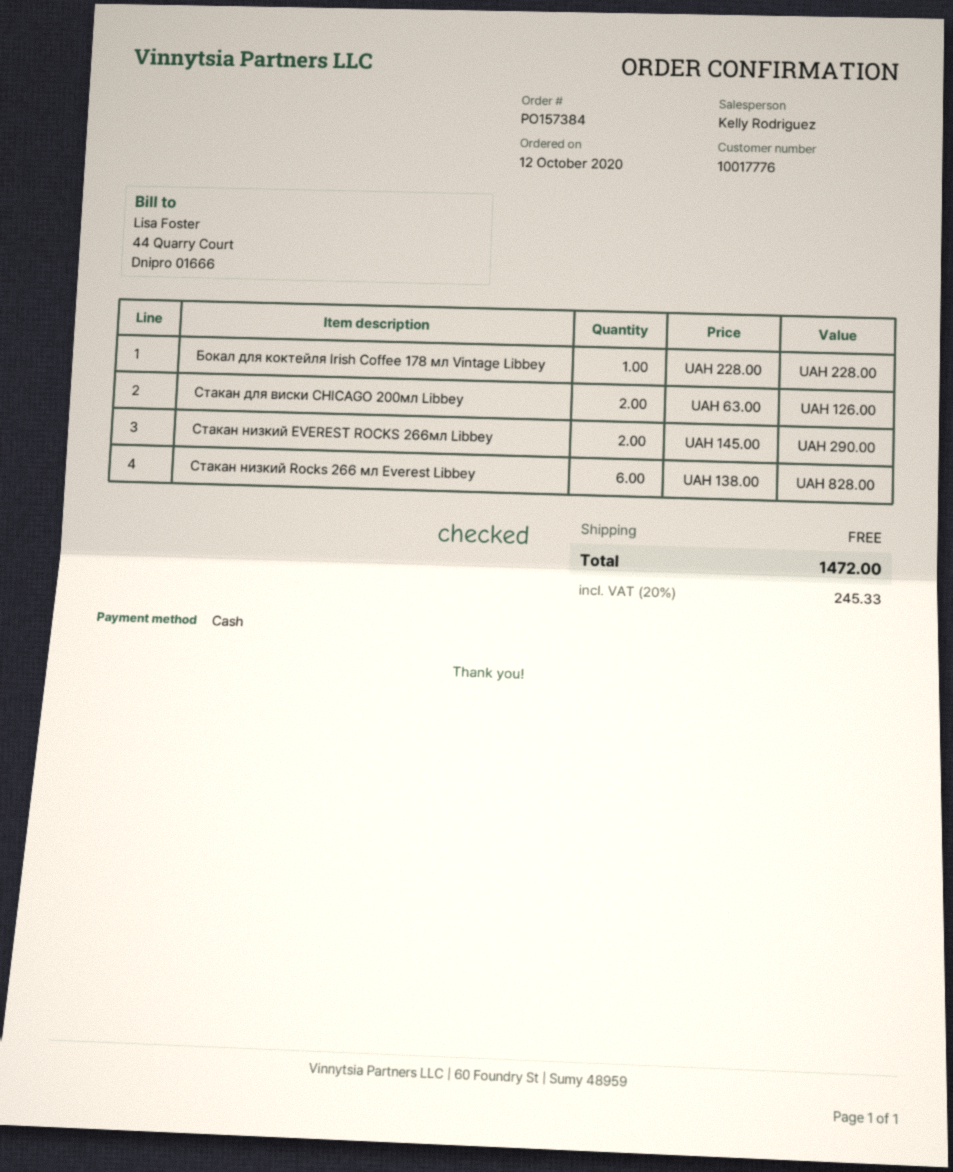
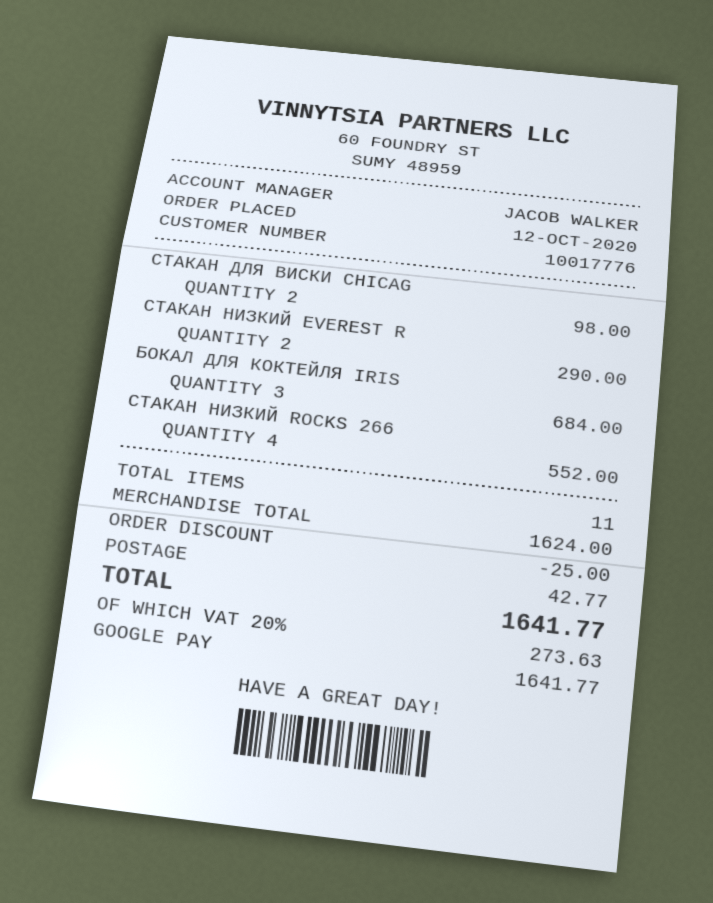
sales rep: Kelly Rodriguez -> JACOB WALKER
payment method: cash -> Google Pay
Бокал для коктейля Irish Coffee 178 мл Vintage Libbey: 1 for 228.00 -> 3 for 684.00
Стакан для виски CHICAGO 200мл Libbey: 2 for 126.00 -> 2 for 98.00
Стакан низкий Rocks 266 мл Everest Libbey: 6 for 828.00 -> 4 for 552.00
discount: none -> 25.00
shipping: 0.00 -> 42.77
tax: 20% = 245.33 -> 20% = 273.63
total: 1472.00 -> 1641.77

